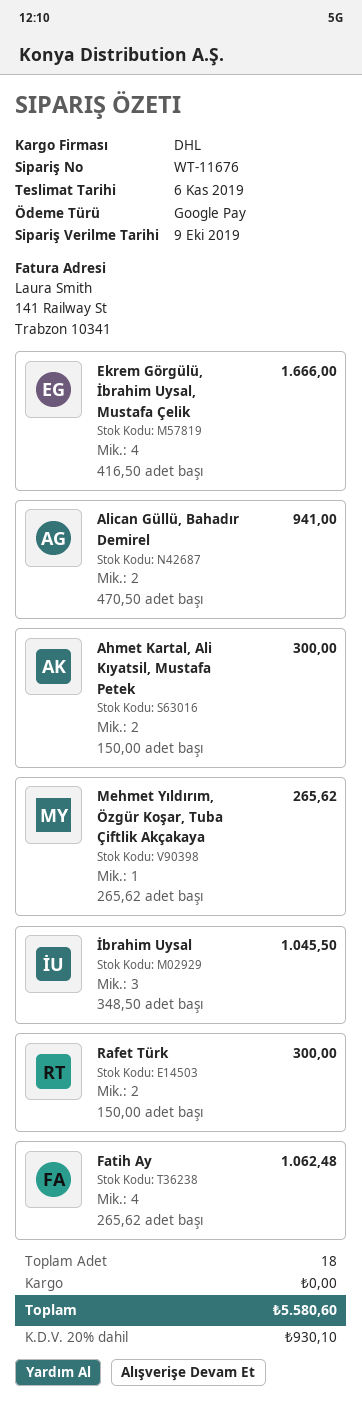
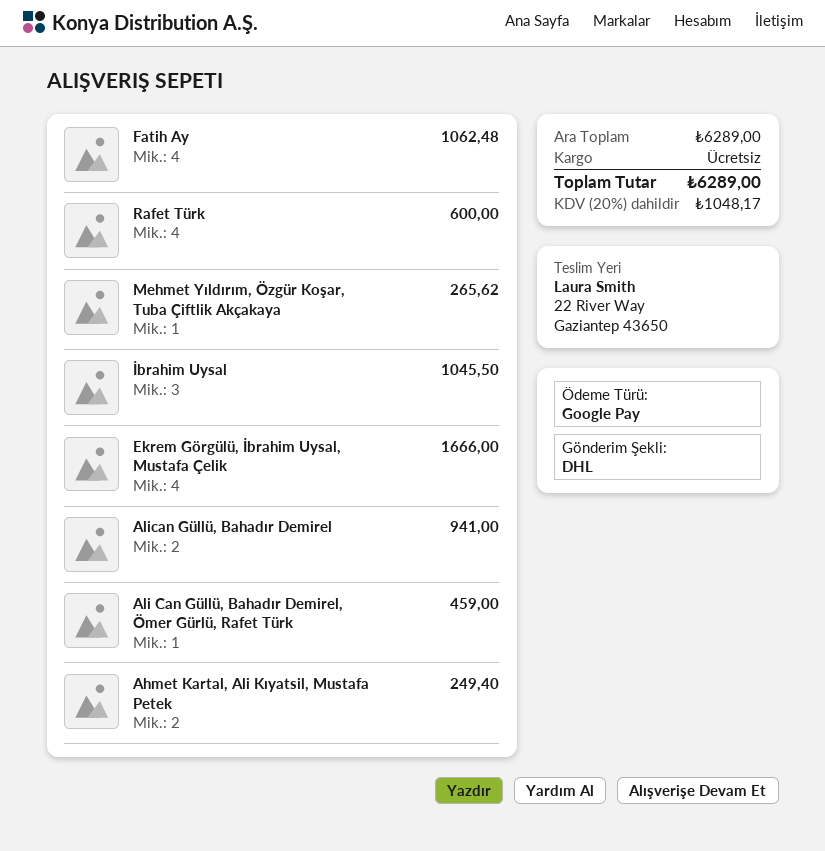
Ahmet Kartal, Ali Kıyatsil, Mustafa Petek: 2 for 300.00 -> 2 for 249.40
Rafet Türk: 2 for 300.00 -> 4 for 600.00
Ali Can Güllü, Bahadır Demirel, Ömer Gürlü, Rafet Türk: none -> 1 for 459.00
tax: 20% = 930.10 -> 20% = 1048.17
total: 5580.60 -> 6289.00

